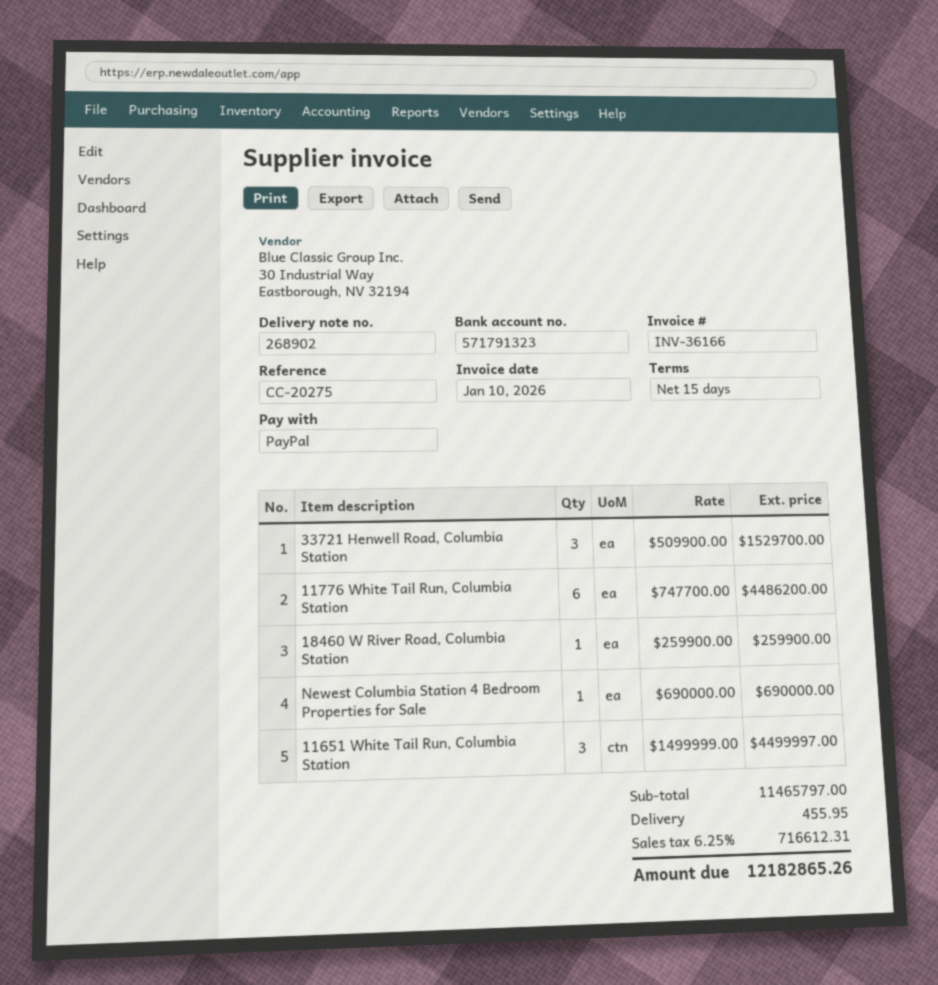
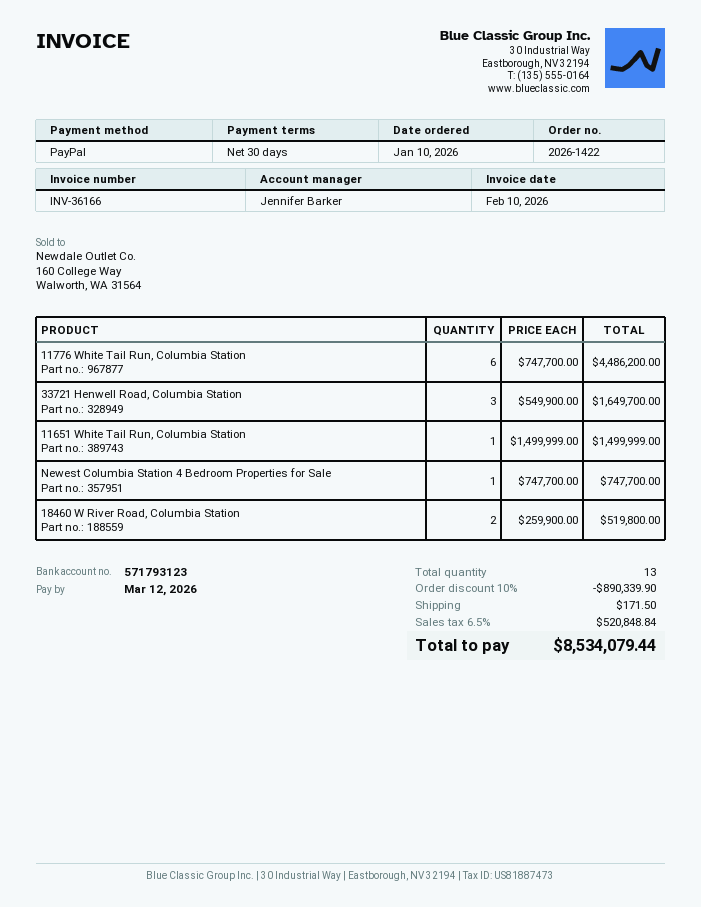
invoice date: 2026-01-10 -> 2026-02-10
payment terms: 15 days -> 30 days
bank account: 571791323 -> 571793123
33721 Henwell Road, Columbia Station: 3 x 509900.00 = 1529700.00 -> 3 x 549900.00 = 1649700.00
18460 W River Road, Columbia Station: 1 x 259900.00 = 259900.00 -> 2 x 259900.00 = 519800.00
Newest Columbia Station 4 Bedroom Properties for Sale: 1 x 690000.00 = 690000.00 -> 1 x 747700.00 = 747700.00
11651 White Tail Run, Columbia Station: 3 x 1499999.00 = 4499997.00 -> 1 x 1499999.00 = 1499999.00
discount: none -> 10% = 890339.90
shipping: 455.95 -> 171.50
tax: 6.25% = 716612.31 -> 6.5% = 520848.84
total: 12182865.26 -> 8534079.44

